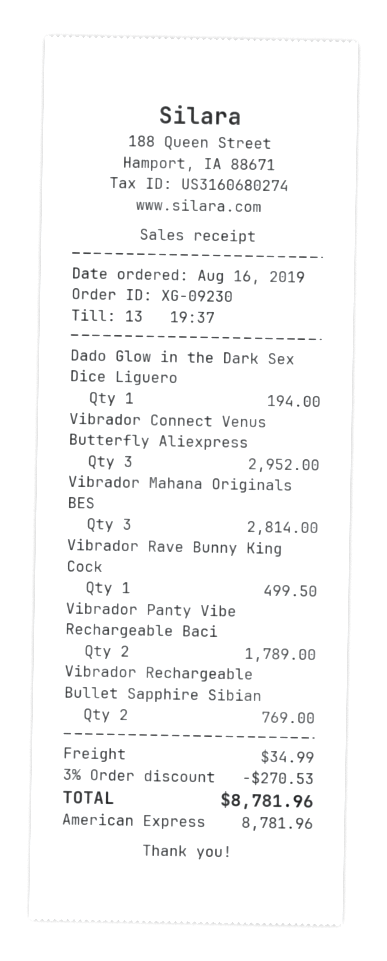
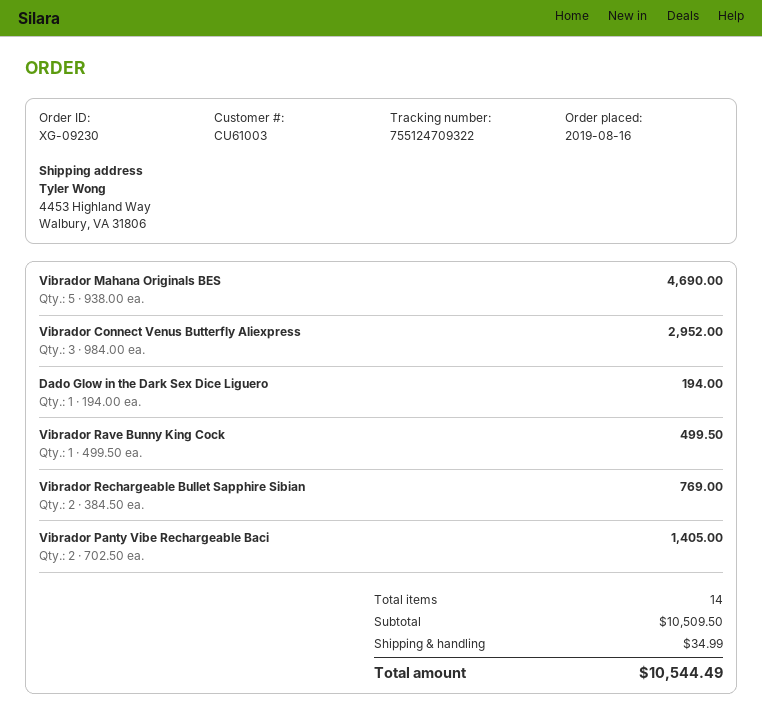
Vibrador Mahana Originals BES: 3 for 2814.00 -> 5 for 4690.00
Vibrador Panty Vibe Rechargeable Baci: 2 for 1789.00 -> 2 for 1405.00
discount: 3% = 270.53 -> none
total: 8781.96 -> 10544.49

